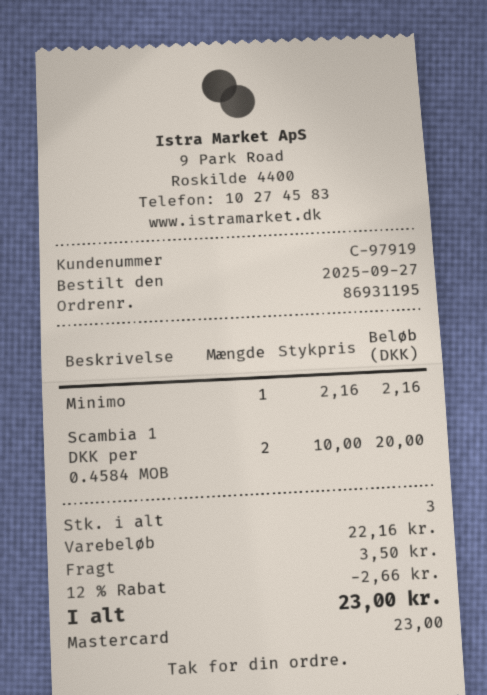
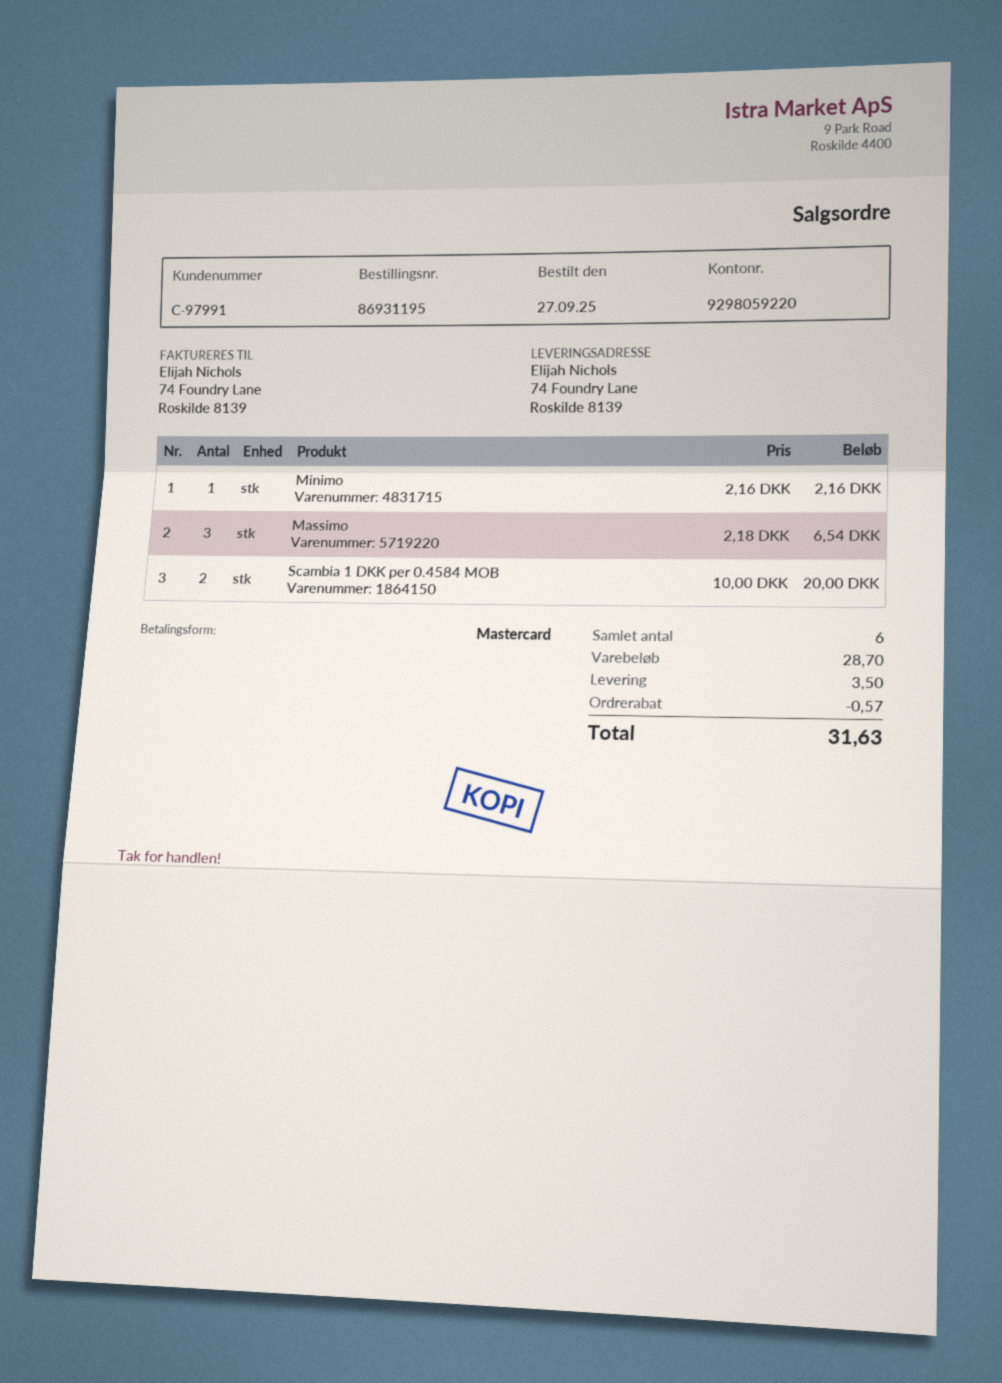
customer number: C-97919 -> C-97991
Massimo: none -> 3 x 2.18 = 6.54
total quantity: 3 -> 6
subtotal: 22.16 -> 28.70
discount: 2.66 -> 0.57
total: 23.00 -> 31.63

